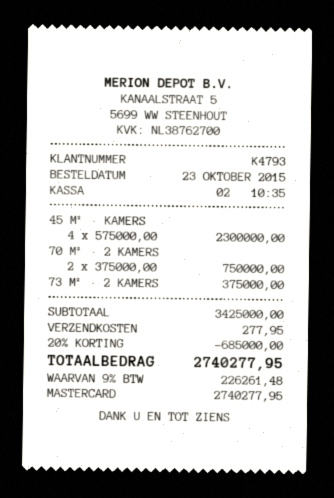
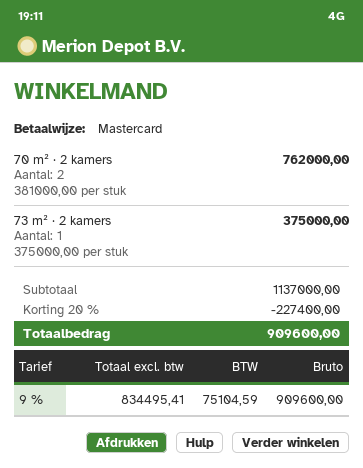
45 M² · KAMERS: 4 x 575000.00 = 2300000.00 -> none
70 M² · 2 KAMERS: 2 x 375000.00 = 750000.00 -> 2 x 381000.00 = 762000.00
subtotal: 3425000.00 -> 1137000.00
discount: 20% = 685000.00 -> 20% = 227400.00
shipping: 277.95 -> none
tax: 9% = 226261.48 -> 9% = 75104.59
total: 2740277.95 -> 909600.00

